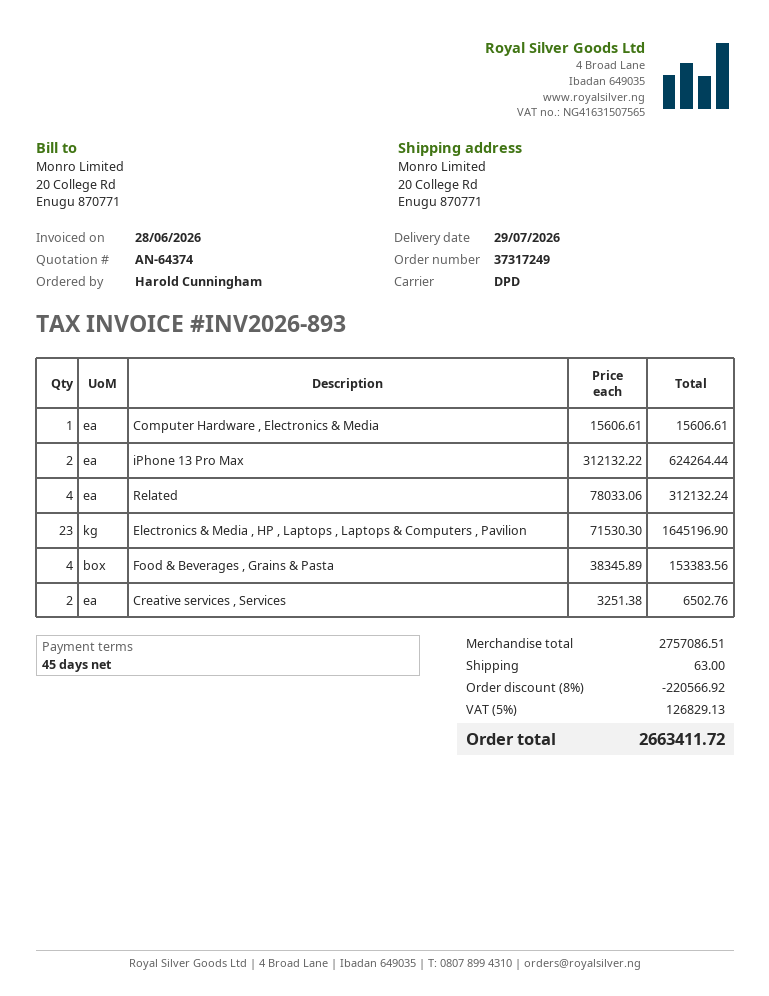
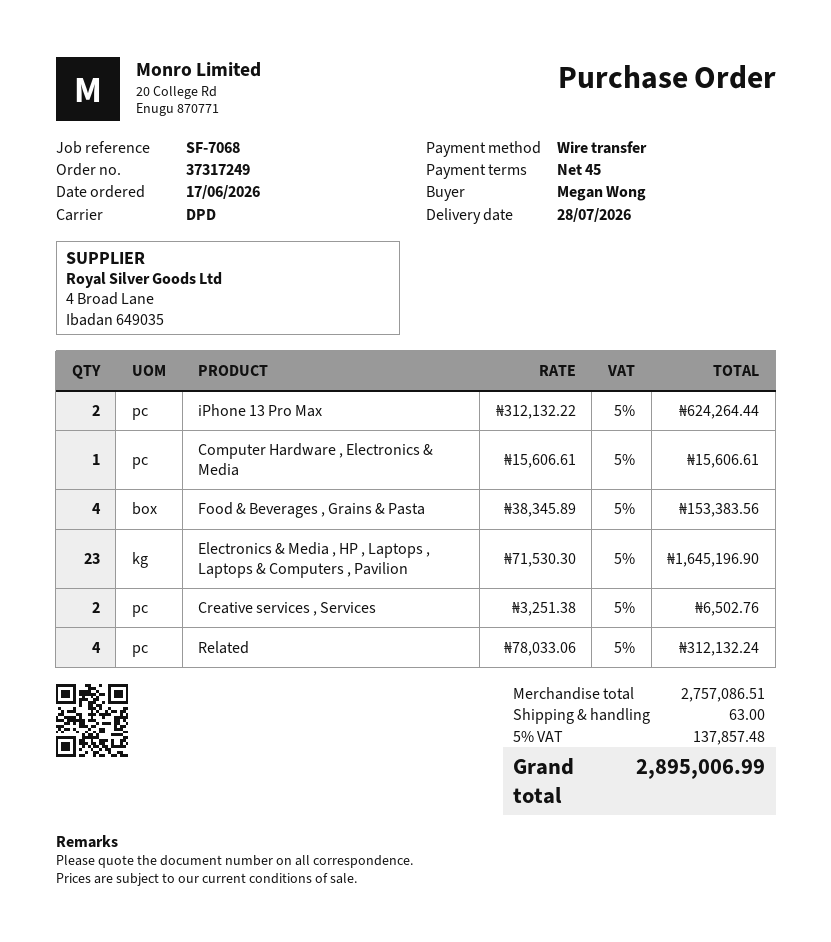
delivery date: 2026-07-29 -> 2026-07-28
ordered by: Harold Cunningham -> Megan Wong
discount: 8% = 220566.92 -> none
tax: 5% = 126829.13 -> 5% = 137857.48
total: 2663411.72 -> 2895006.99

